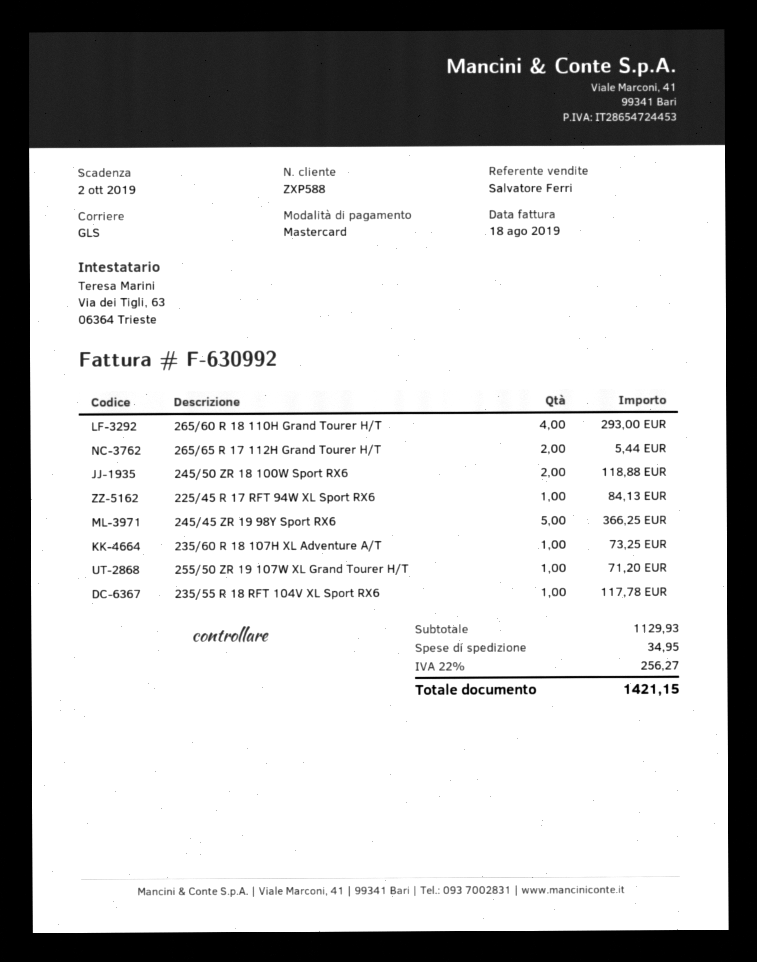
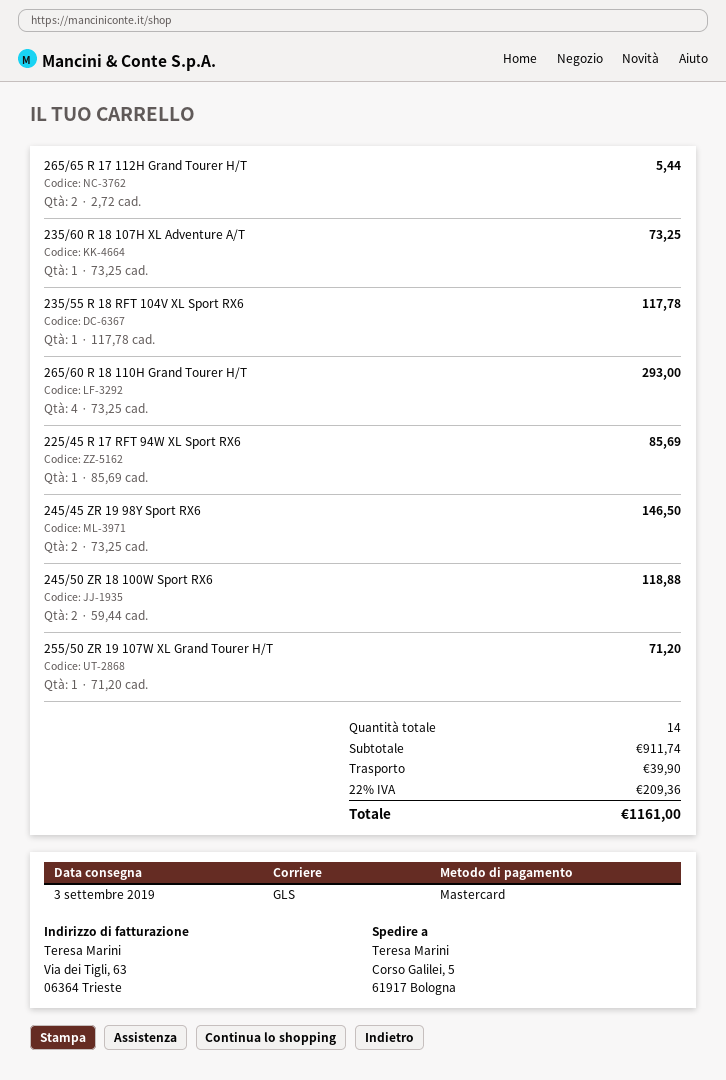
225/45 R 17 RFT 94W XL Sport RX6: 1 for 84.13 -> 1 for 85.69
245/45 ZR 19 98Y Sport RX6: 5 for 366.25 -> 2 for 146.50
subtotal: 1129.93 -> 911.74
shipping: 34.95 -> 39.90
tax: 22% = 256.27 -> 22% = 209.36
total: 1421.15 -> 1161.00

